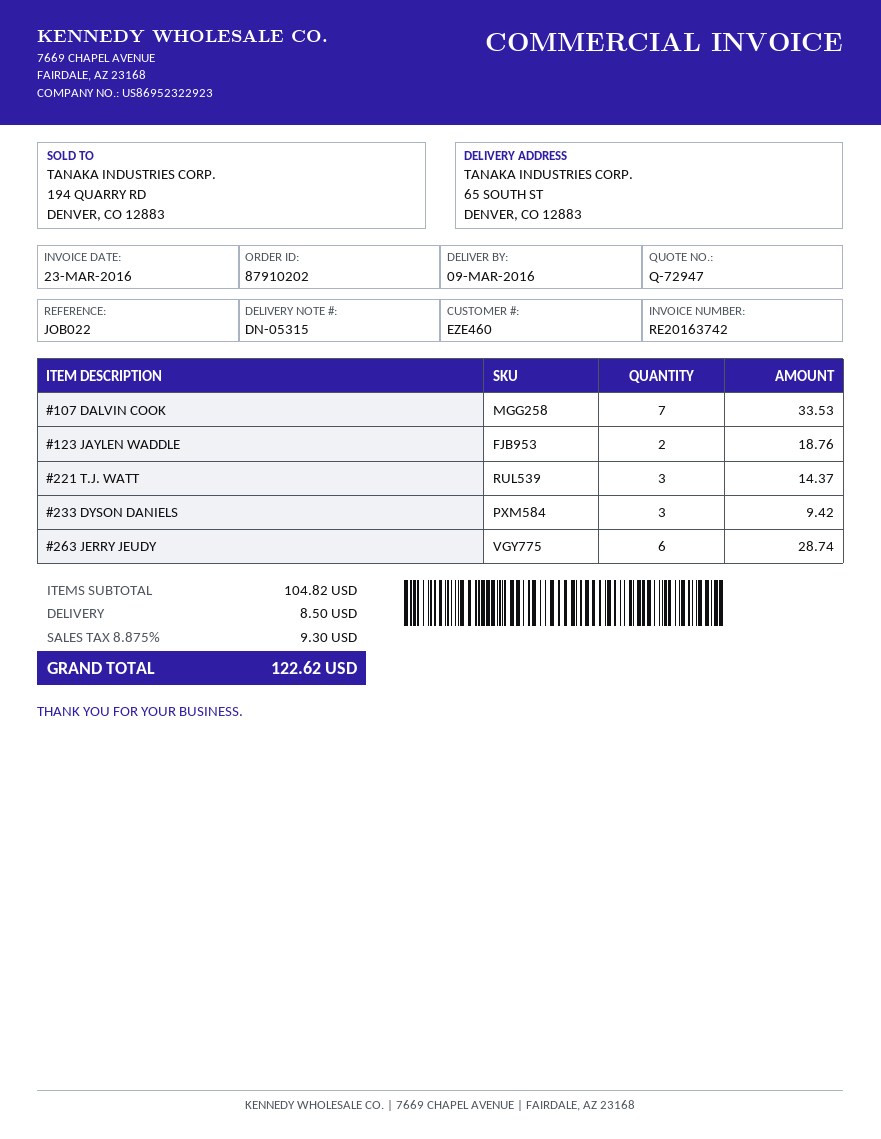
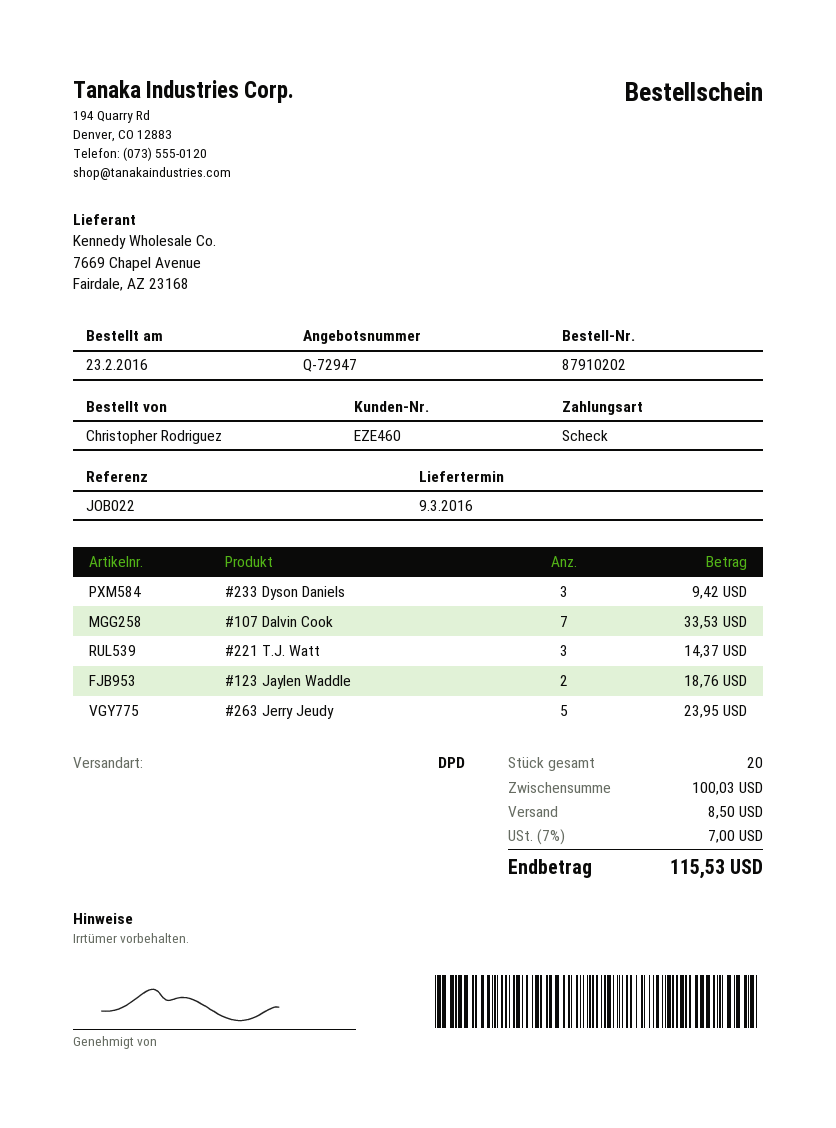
#263 JERRY JEUDY: 6 for 28.74 -> 5 for 23.95
subtotal: 104.82 -> 100.03
tax: 8.875% = 9.30 -> 7% = 7.00
total: 122.62 -> 115.53

